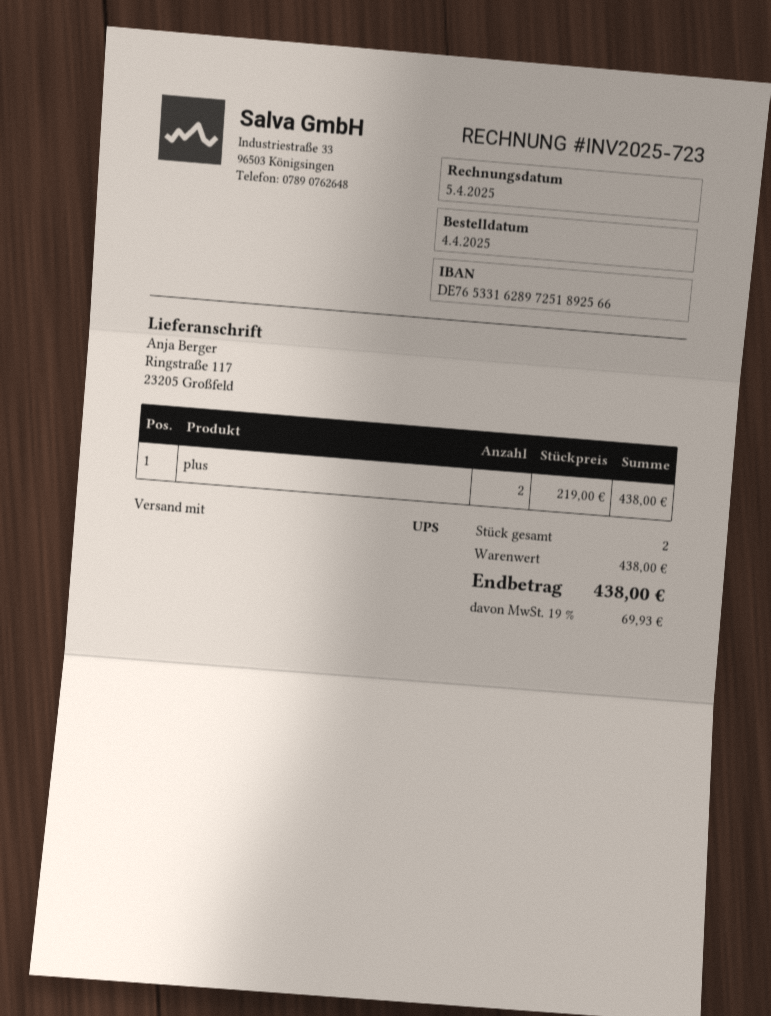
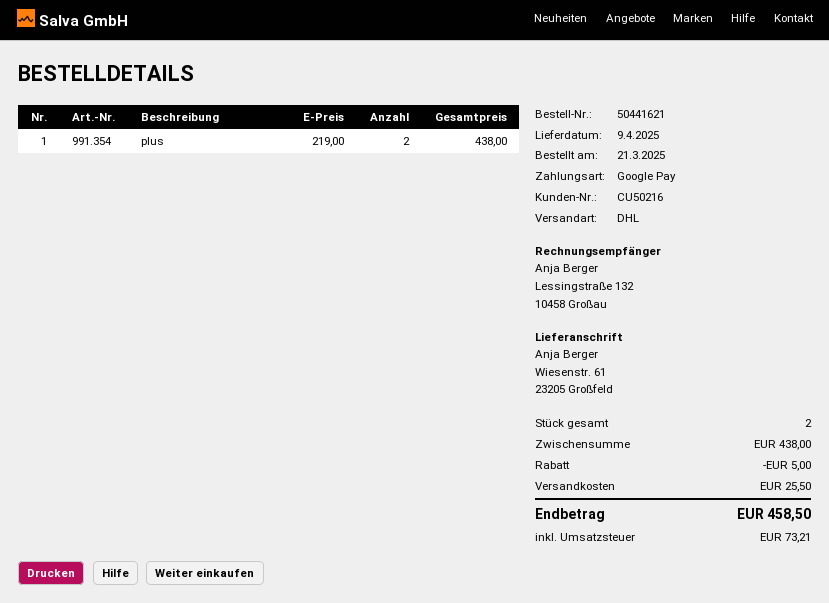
order date: 2025-04-04 -> 2025-03-21
shipping method: UPS -> DHL
ship to: Ringstraße 117, 23205 Großfeld -> Wiesenstr. 61, 23205 Großfeld
discount: none -> 5.00
shipping: none -> 25.50
tax: 69.93 -> 73.21
total: 438.00 -> 458.50

